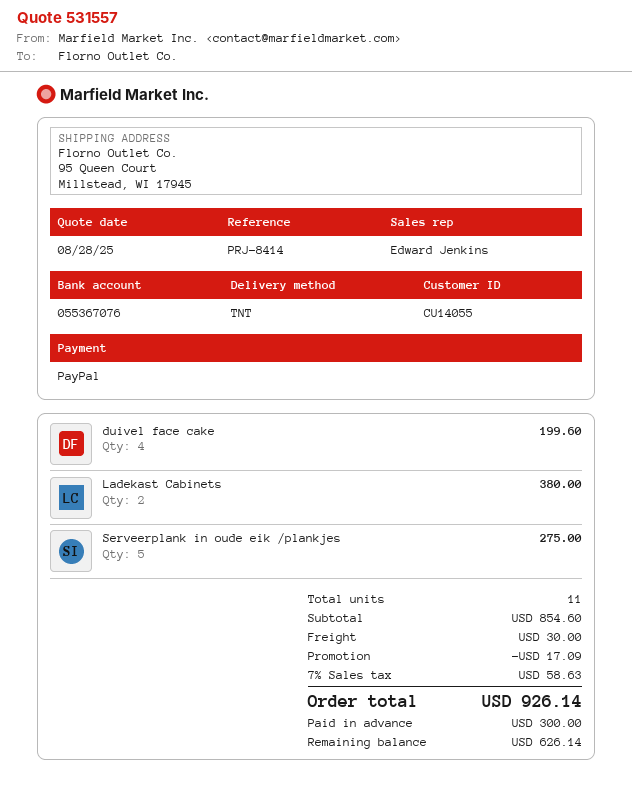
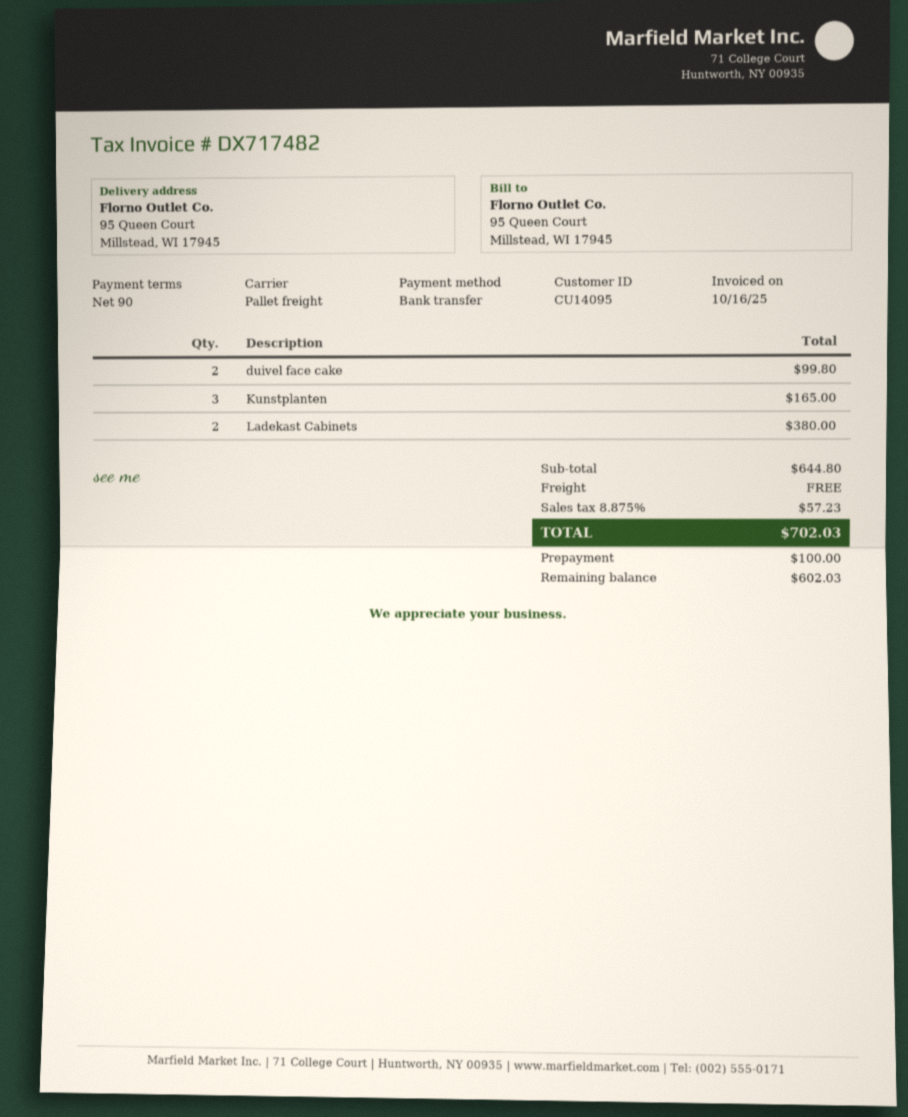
customer number: CU14055 -> CU14095
payment method: PayPal -> bank transfer
shipping method: TNT -> pallet freight
duivel face cake: 4 for 199.60 -> 2 for 99.80
Serveerplank in oude eik /plankjes: 5 for 275.00 -> none
Kunstplanten: none -> 3 for 165.00
subtotal: 854.60 -> 644.80
discount: 17.09 -> none
shipping: 30.00 -> 0.00
tax: 7% = 58.63 -> 8.875% = 57.23
total: 926.14 -> 702.03
deposit: 300.00 -> 100.00
balance: 626.14 -> 602.03

